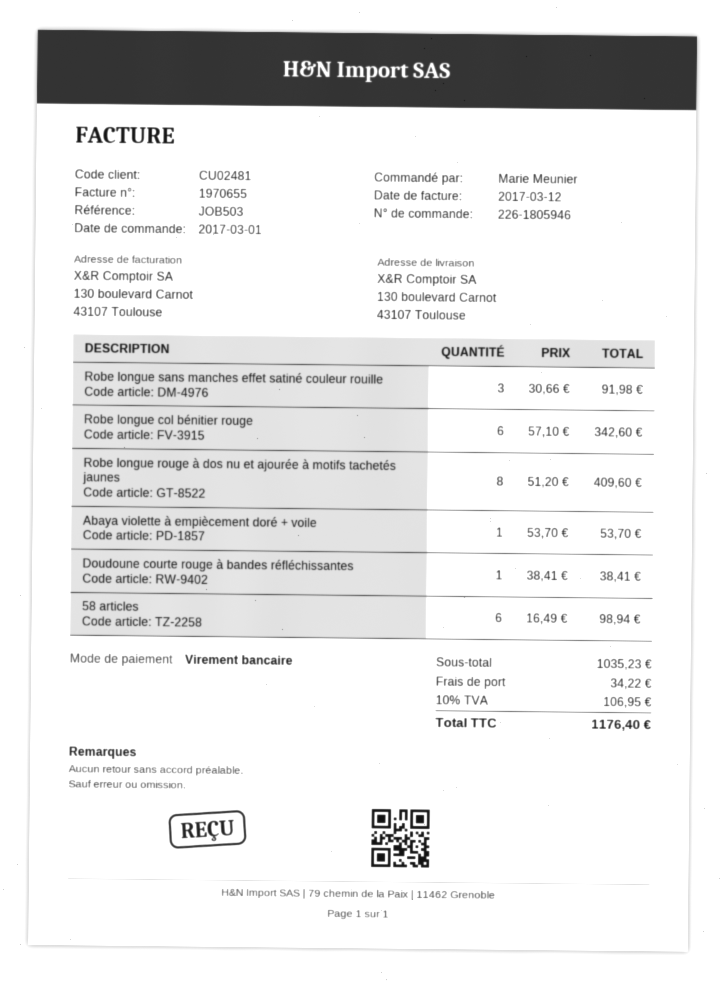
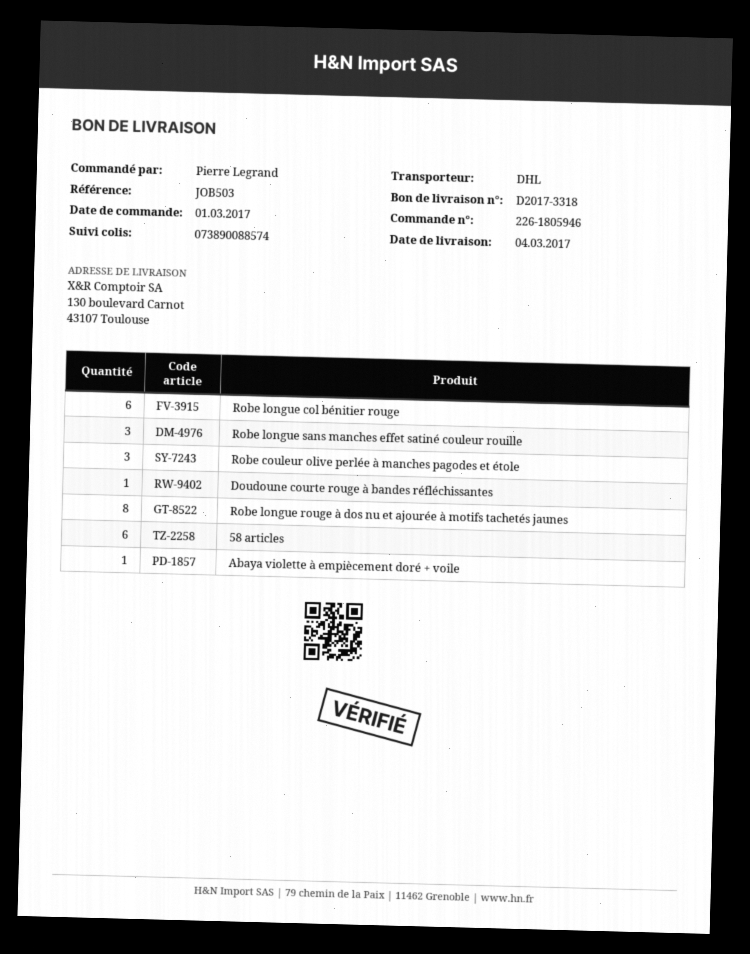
ordered by: Marie Meunier -> Pierre Legrand
Robe couleur olive perlée à manches pagodes et étole: none -> 3

